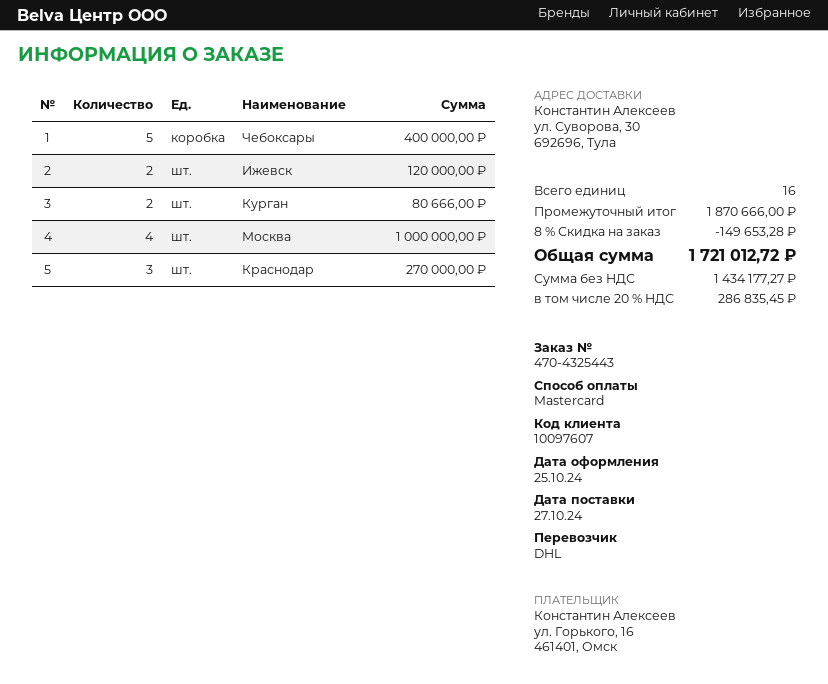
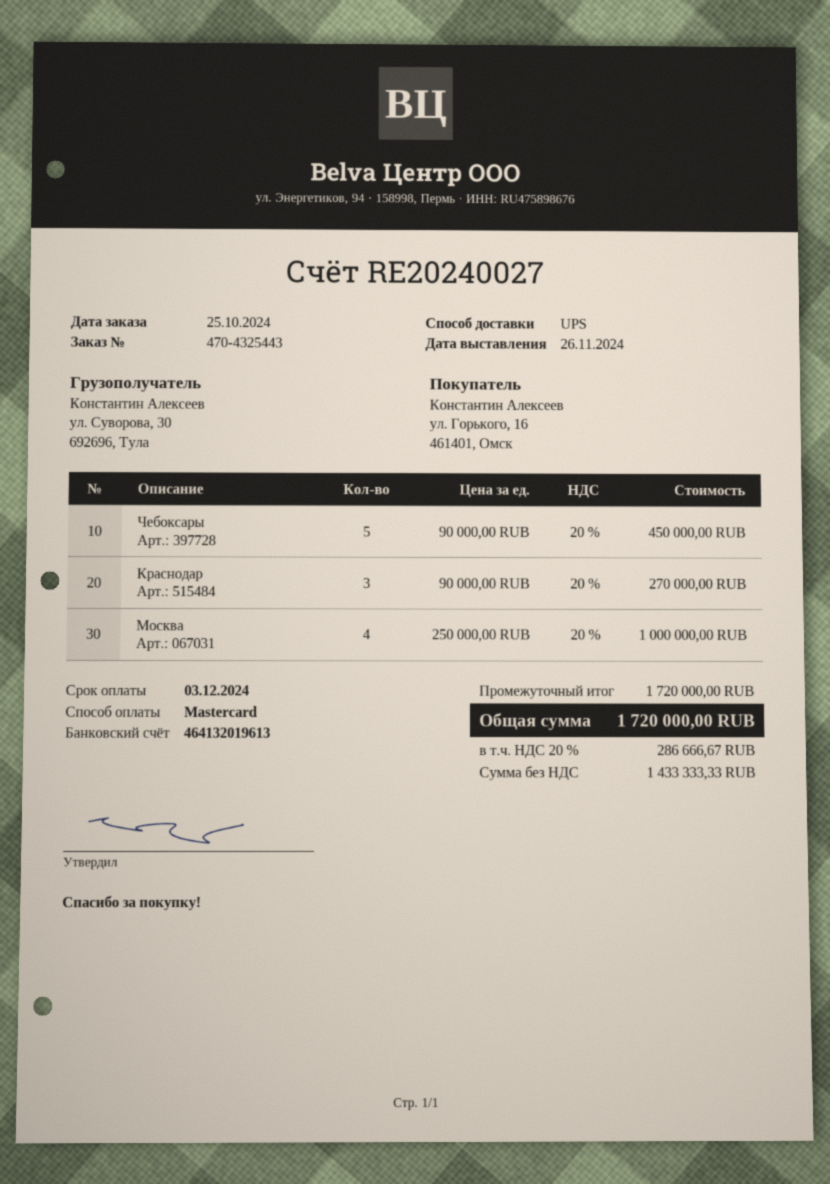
shipping method: DHL -> UPS
Чебоксары: 5 for 400000.00 -> 5 for 450000.00
Ижевск: 2 for 120000.00 -> none
Курган: 2 for 80666.00 -> none
subtotal: 1870666.00 -> 1720000.00
discount: 8% = 149653.28 -> none
net: 1434177.27 -> 1433333.33
tax: 20% = 286835.45 -> 20% = 286666.67
total: 1721012.72 -> 1720000.00

